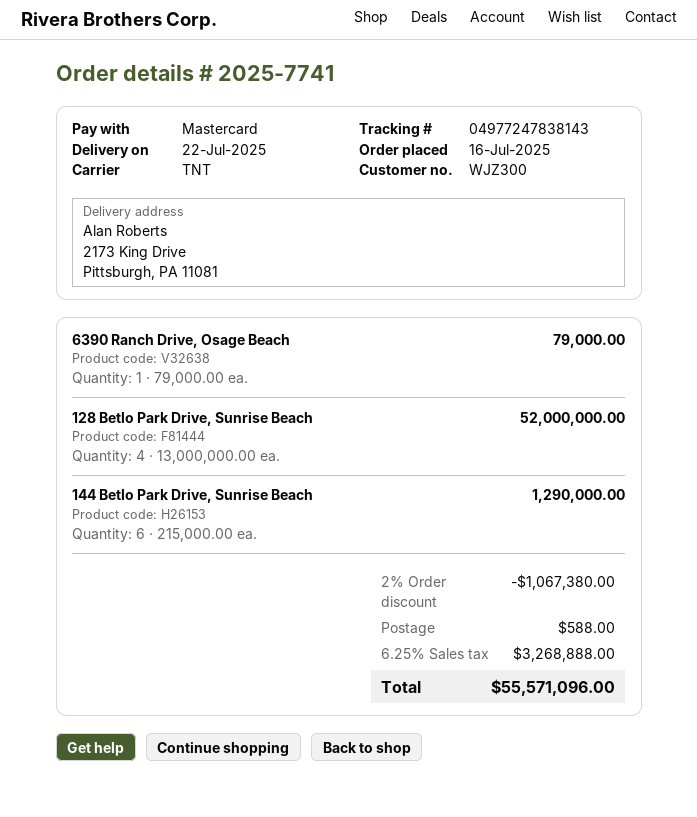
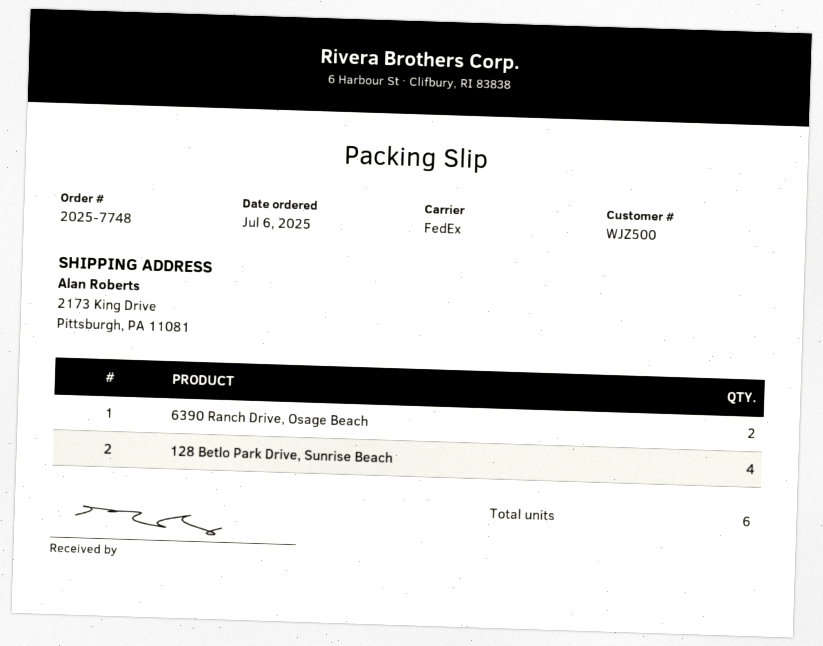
order number: 2025-7741 -> 2025-7748
order date: 2025-07-16 -> 2025-07-06
customer number: WJZ300 -> WJZ500
shipping method: TNT -> FedEx
6390 Ranch Drive, Osage Beach: 1 -> 2
144 Betlo Park Drive, Sunrise Beach: 6 -> none

